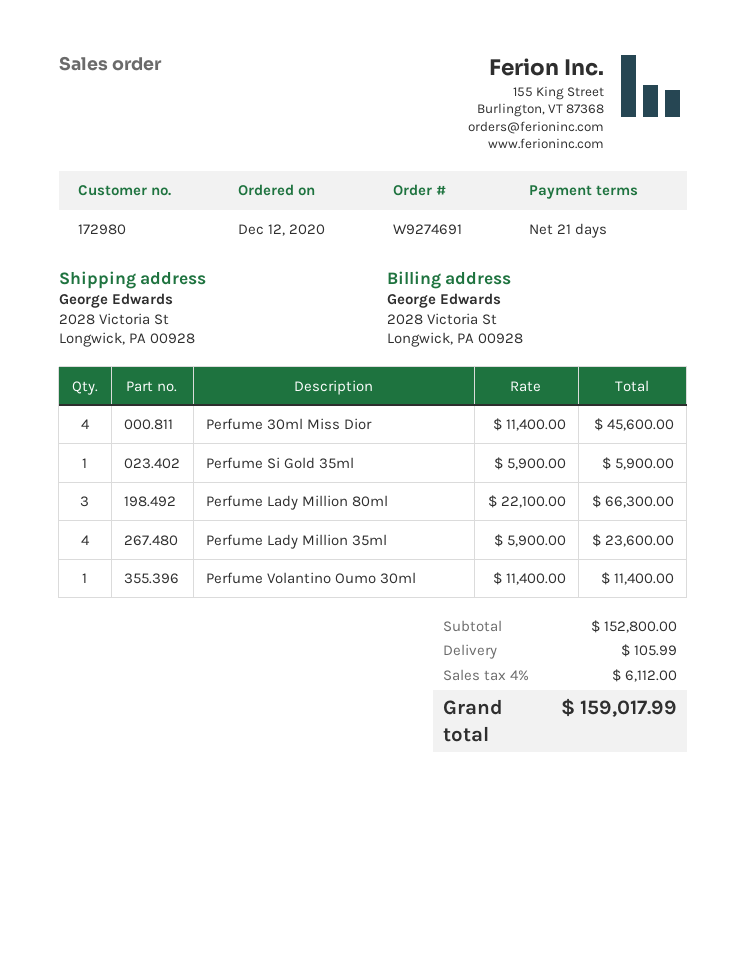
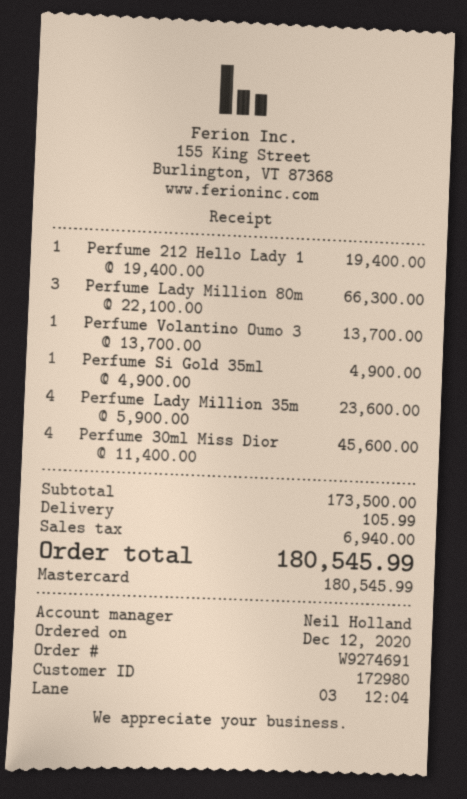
Perfume Si Gold 35ml: 1 x 5900.00 = 5900.00 -> 1 x 4900.00 = 4900.00
Perfume Volantino Oumo 30ml: 1 x 11400.00 = 11400.00 -> 1 x 13700.00 = 13700.00
Perfume 212 Hello Lady 1: none -> 1 x 19400.00 = 19400.00
subtotal: 152800.00 -> 173500.00
tax: 6112.00 -> 6940.00
total: 159017.99 -> 180545.99

